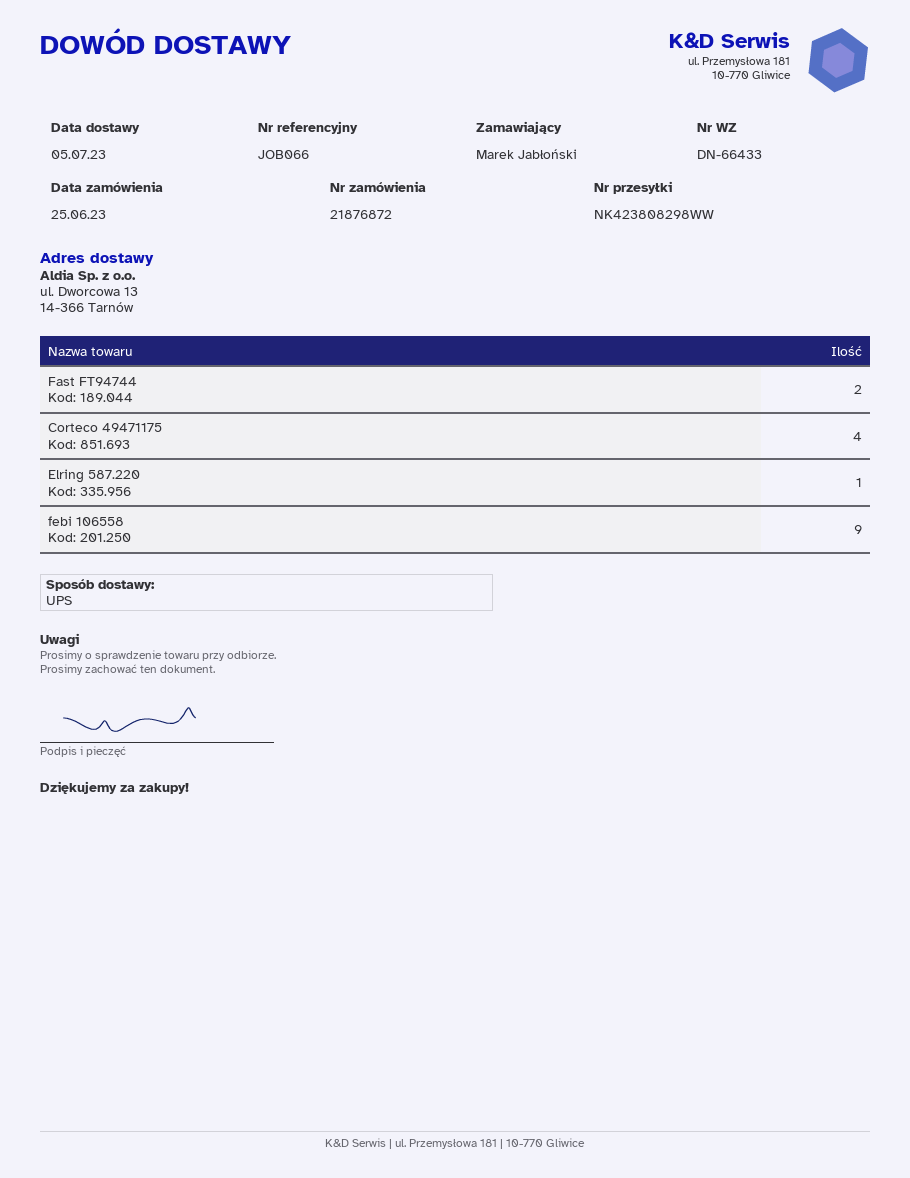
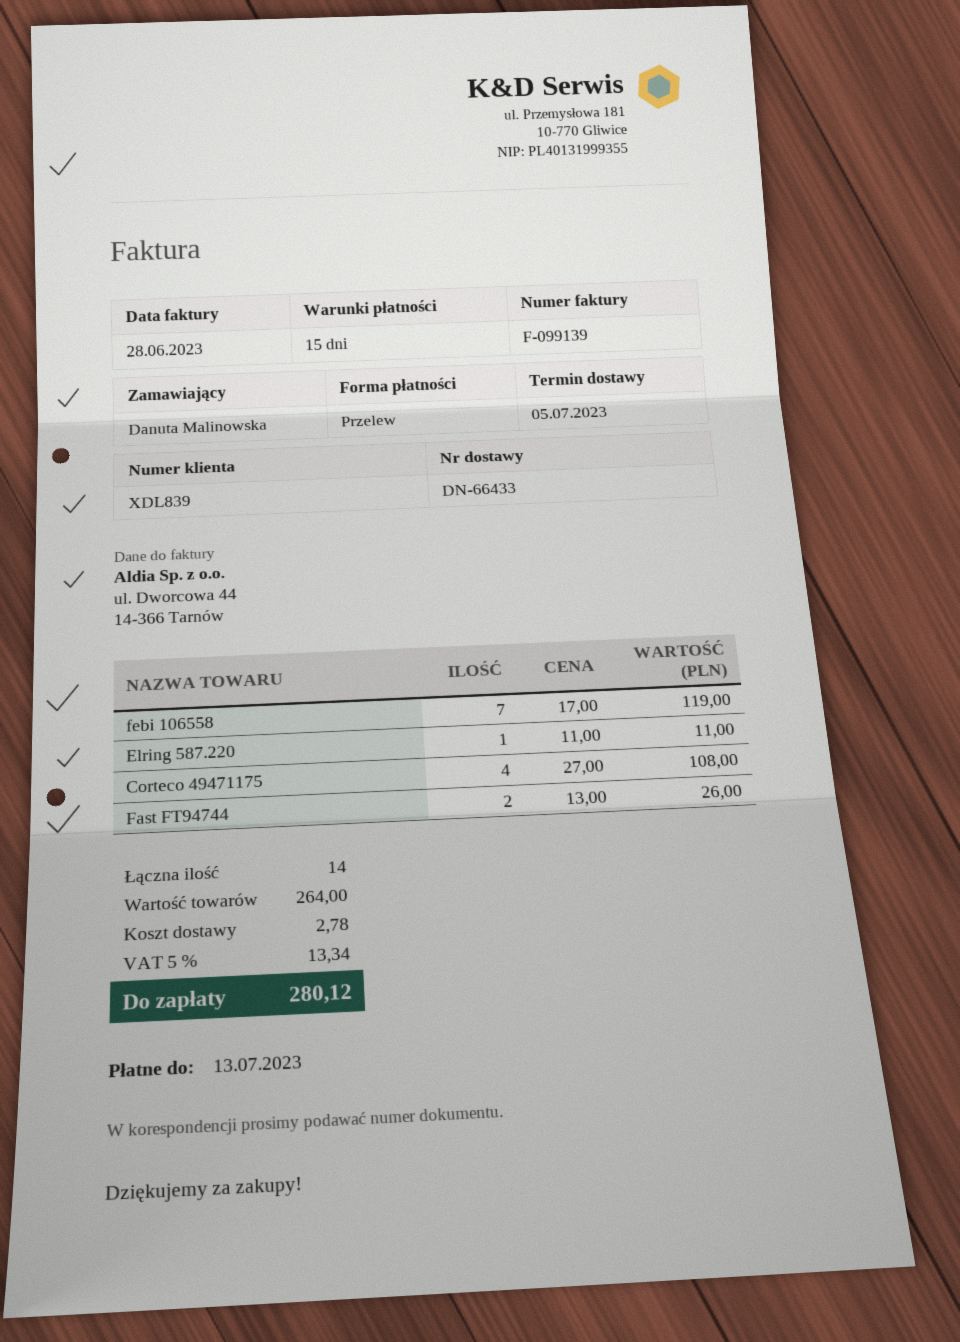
ordered by: Marek Jabłoński -> Danuta Malinowska
febi 106558: 9 -> 7

